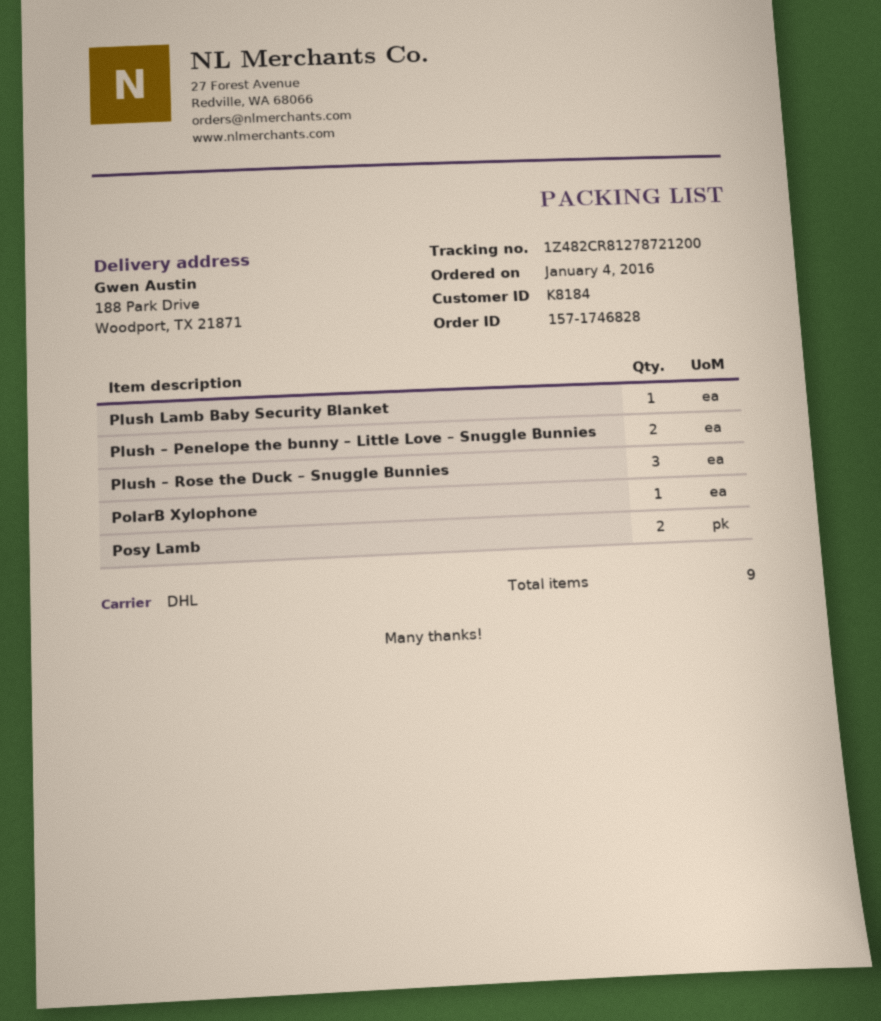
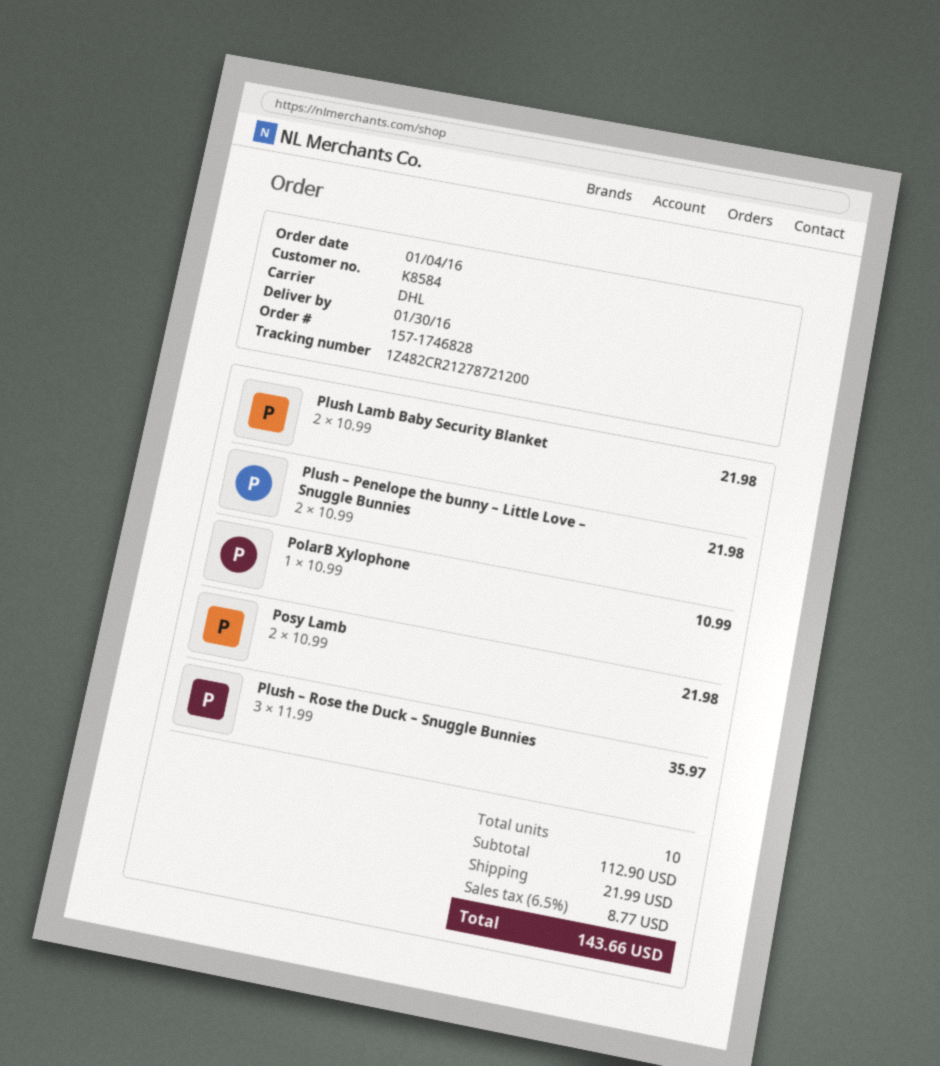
customer number: K8184 -> K8584
tracking number: 1Z482CR81278721200 -> 1Z482CR21278721200
Plush Lamb Baby Security Blanket: 1 -> 2
total quantity: 9 -> 10

